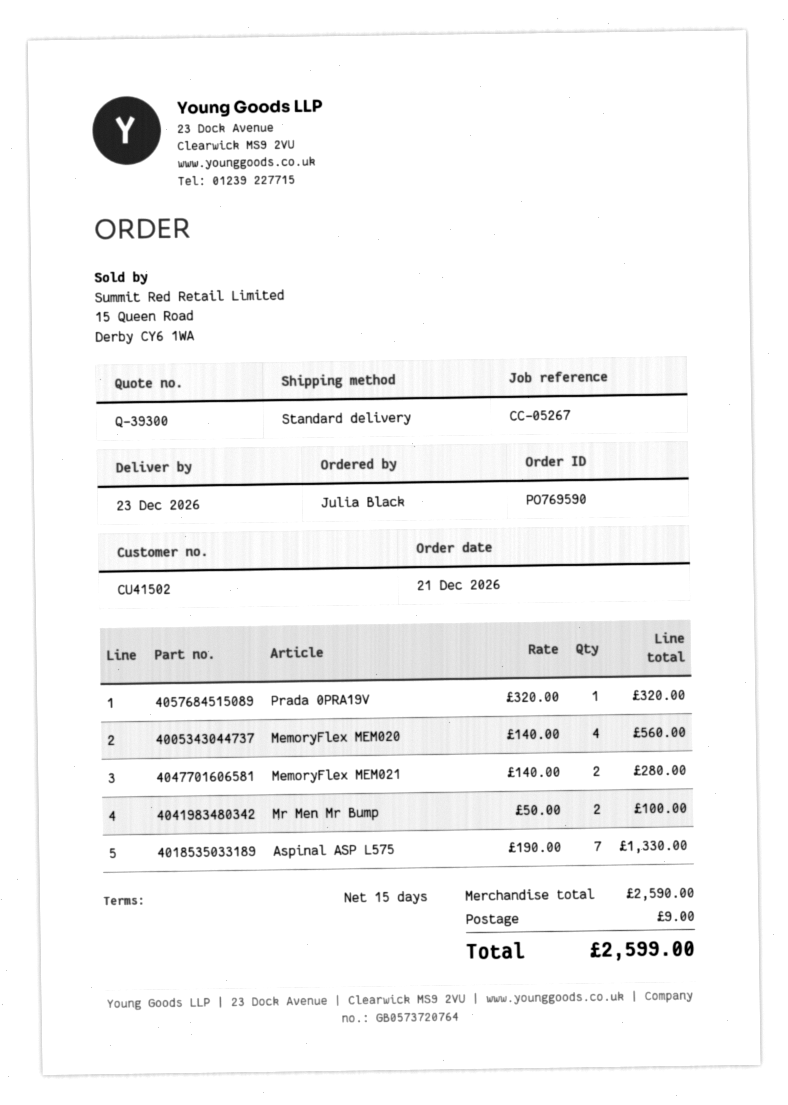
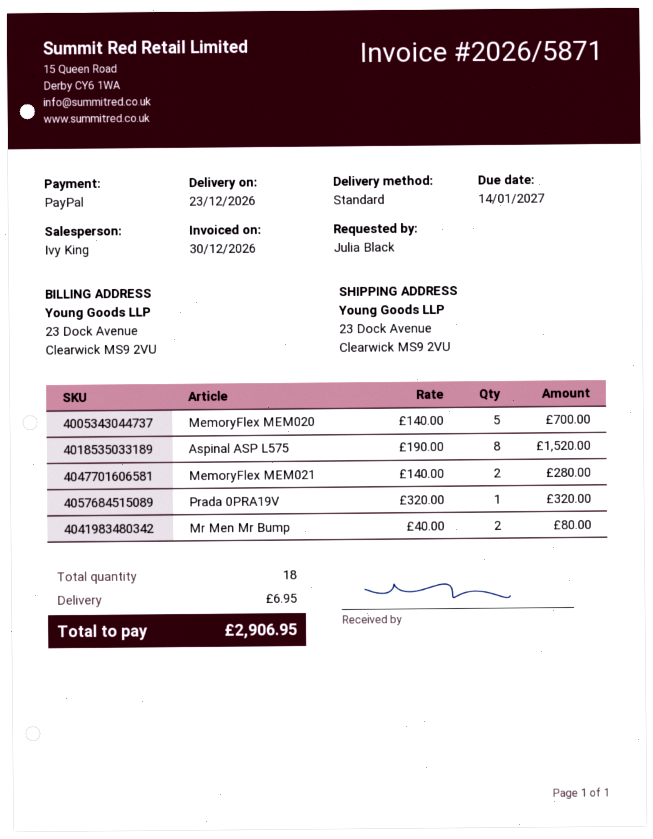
MemoryFlex MEM020: 4 x 140.00 = 560.00 -> 5 x 140.00 = 700.00
Mr Men Mr Bump: 2 x 50.00 = 100.00 -> 2 x 40.00 = 80.00
Aspinal ASP L575: 7 x 190.00 = 1330.00 -> 8 x 190.00 = 1520.00
shipping: 9.00 -> 6.95
total: 2599.00 -> 2906.95

